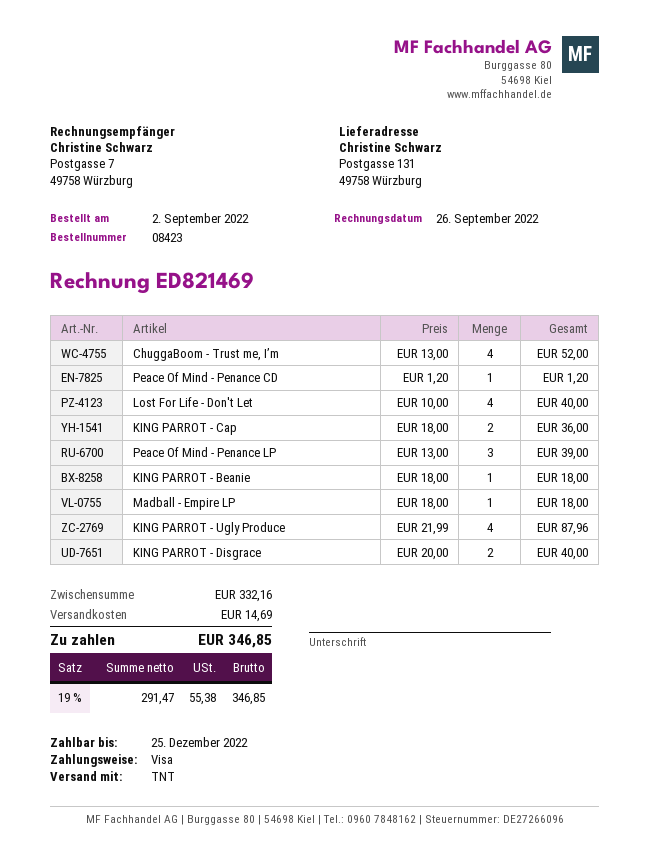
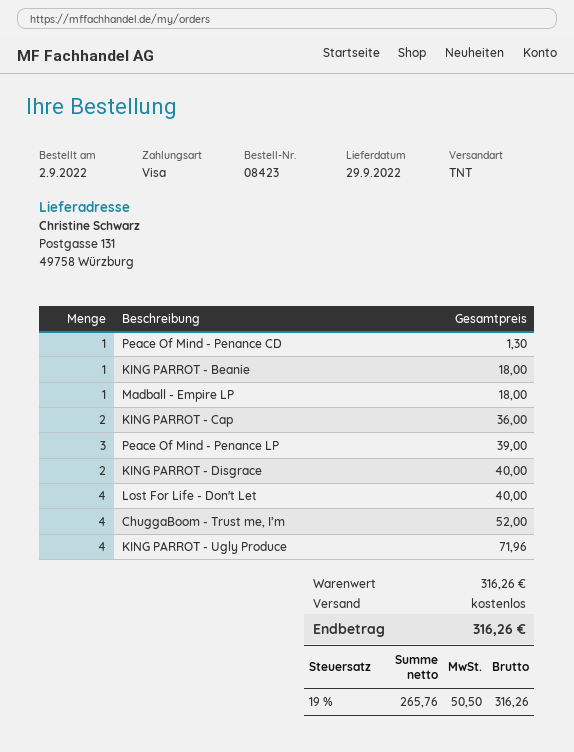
Peace Of Mind - Penance CD: 1 for 1.20 -> 1 for 1.30
KING PARROT - Ugly Produce: 4 for 87.96 -> 4 for 71.96
subtotal: 332.16 -> 316.26
shipping: 14.69 -> 0.00
net: 291.47 -> 265.76
tax: 19% = 55.38 -> 19% = 50.50
total: 346.85 -> 316.26

